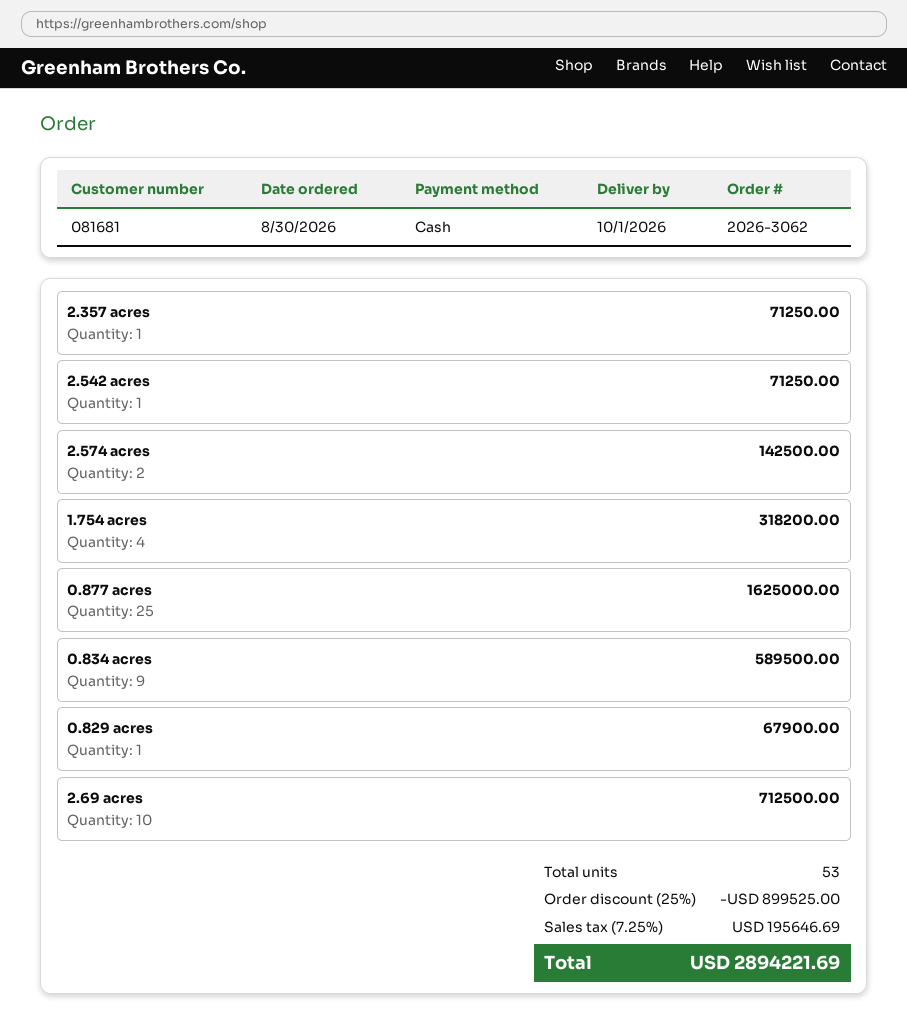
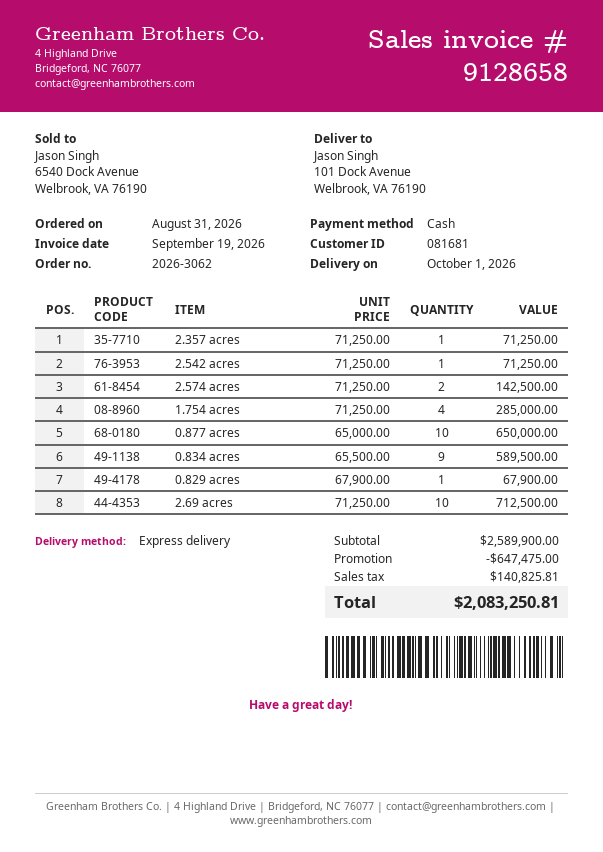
order date: 2026-08-30 -> 2026-08-31
1.754 acres: 4 for 318200.00 -> 4 for 285000.00
0.877 acres: 25 for 1625000.00 -> 10 for 650000.00
discount: 899525.00 -> 647475.00
tax: 195646.69 -> 140825.81
total: 2894221.69 -> 2083250.81

